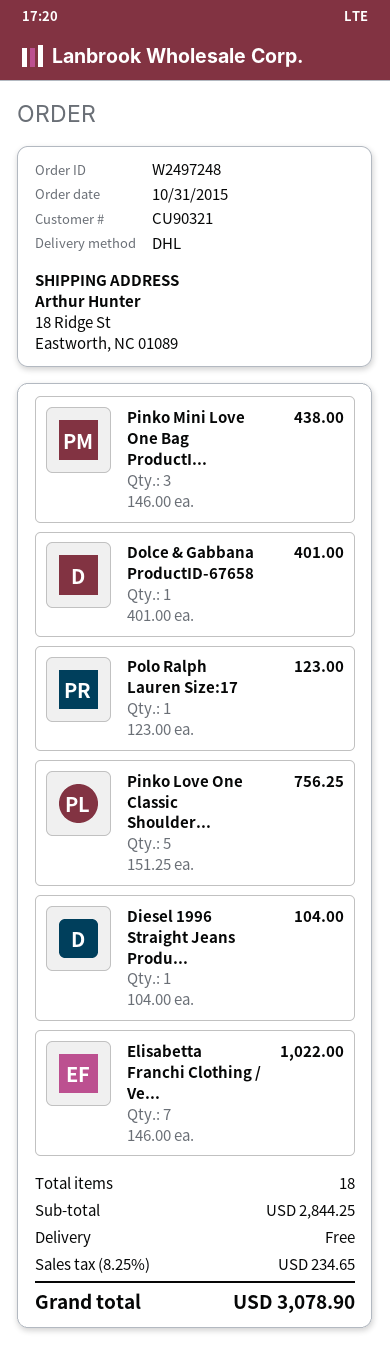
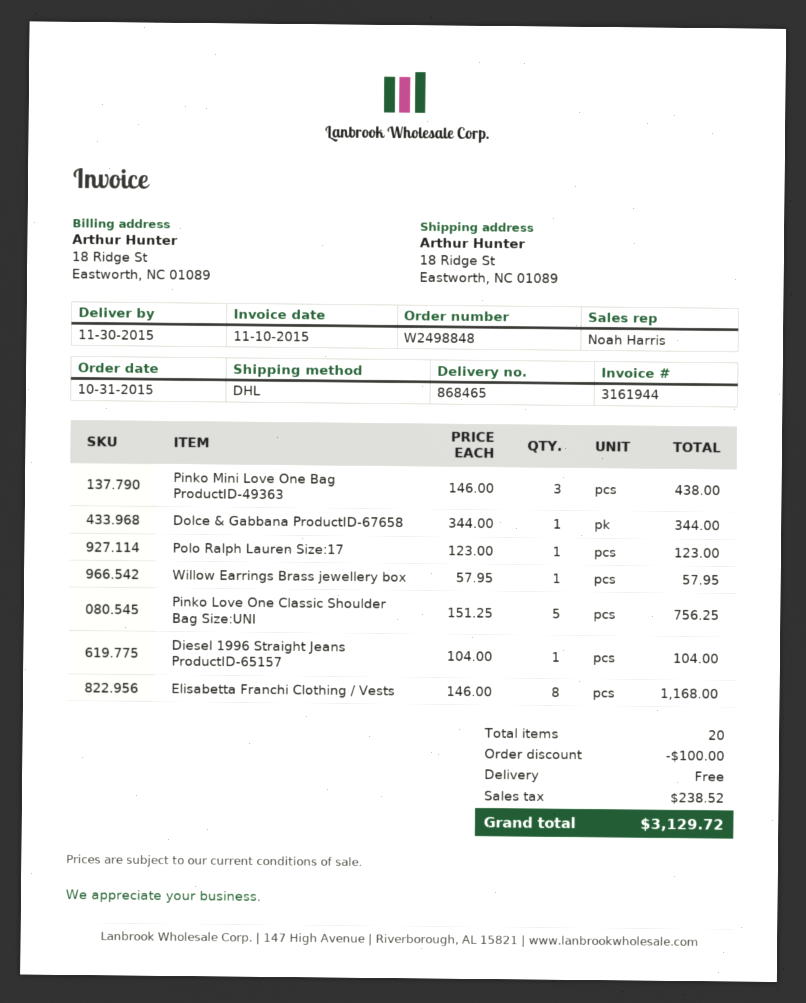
order number: W2497248 -> W2498848
Dolce & Gabbana ProductID-67658: 1 x 401.00 = 401.00 -> 1 x 344.00 = 344.00
Elisabetta Franchi Clothing / Ve...: 7 x 146.00 = 1022.00 -> 8 x 146.00 = 1168.00
Willow Earrings Brass jewellery box: none -> 1 x 57.95 = 57.95
total quantity: 18 -> 20
discount: none -> 100.00
tax: 234.65 -> 238.52
total: 3078.90 -> 3129.72

